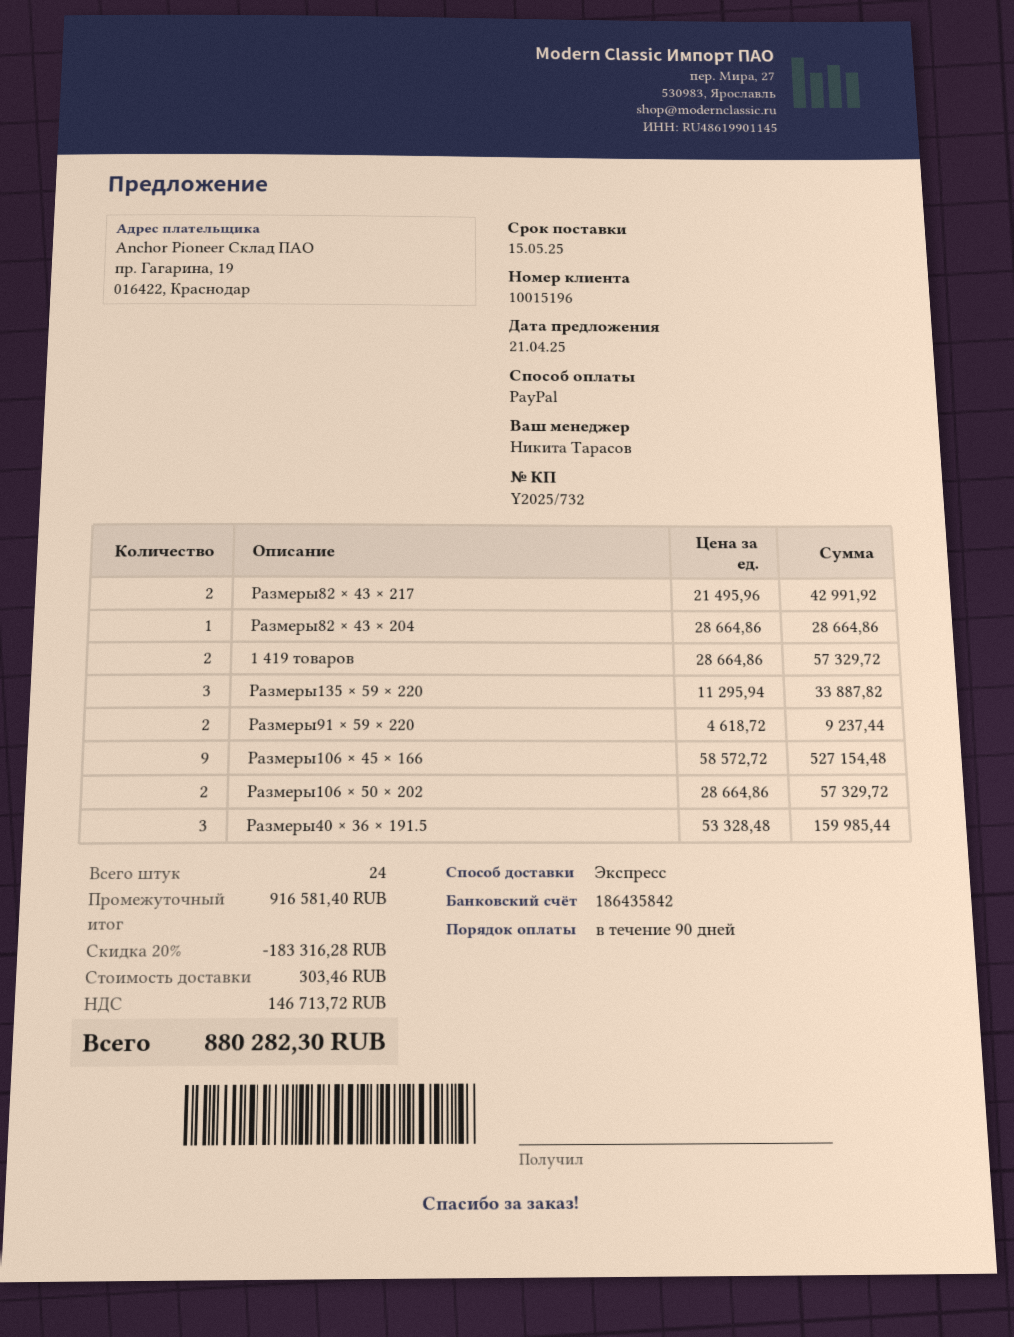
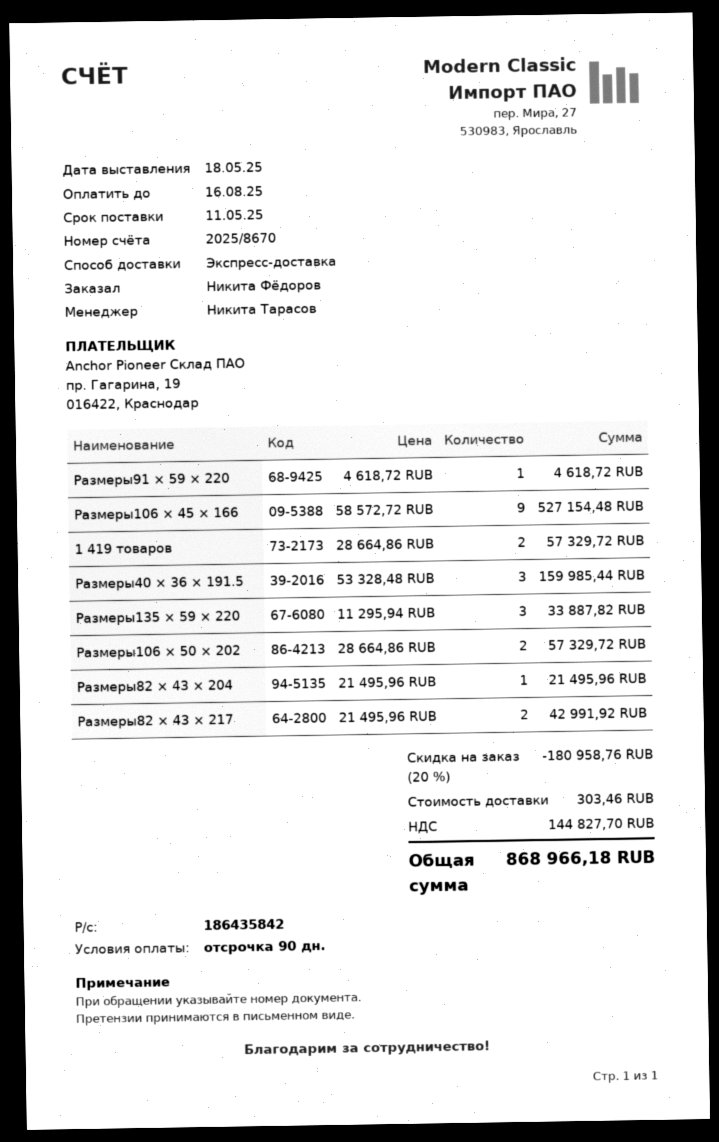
delivery date: 2025-05-15 -> 2025-05-11
Размеры82 × 43 × 204: 1 x 28664.86 = 28664.86 -> 1 x 21495.96 = 21495.96
Размеры91 × 59 × 220: 2 x 4618.72 = 9237.44 -> 1 x 4618.72 = 4618.72
discount: 20% = 183316.28 -> 20% = 180958.76
tax: 146713.72 -> 144827.70
total: 880282.30 -> 868966.18

